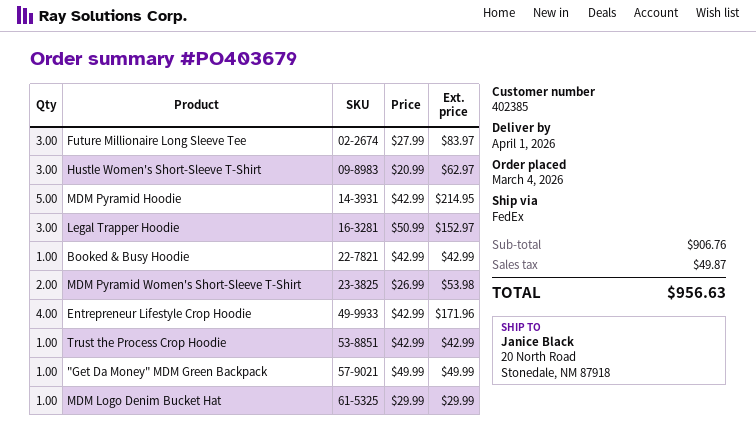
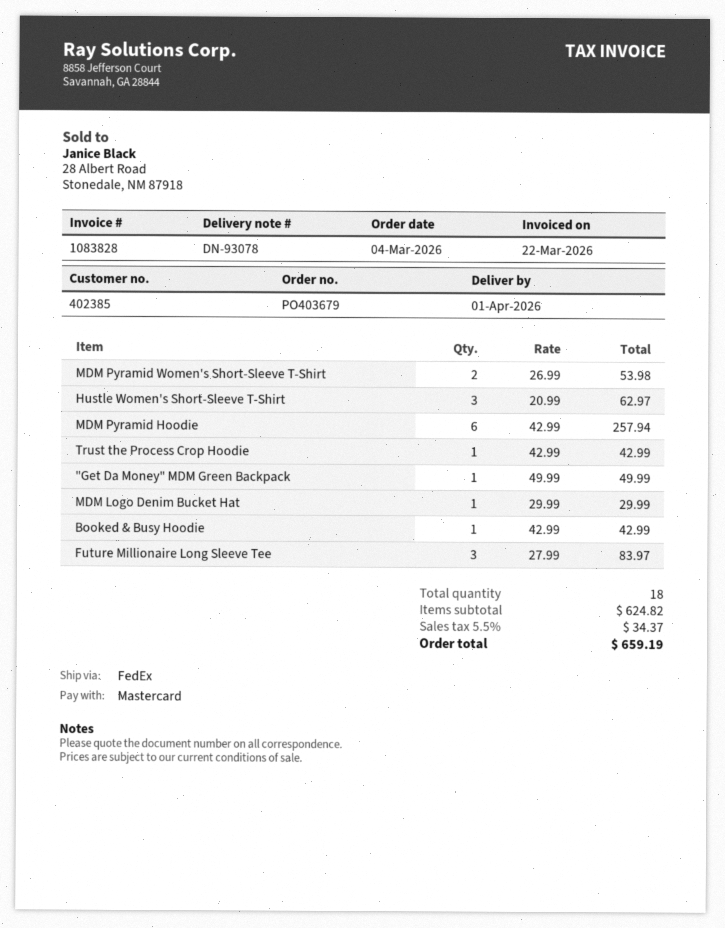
MDM Pyramid Hoodie: 5 x 42.99 = 214.95 -> 6 x 42.99 = 257.94
Legal Trapper Hoodie: 3 x 50.99 = 152.97 -> none
Entrepreneur Lifestyle Crop Hoodie: 4 x 42.99 = 171.96 -> none
subtotal: 906.76 -> 624.82
tax: 49.87 -> 34.37
total: 956.63 -> 659.19

